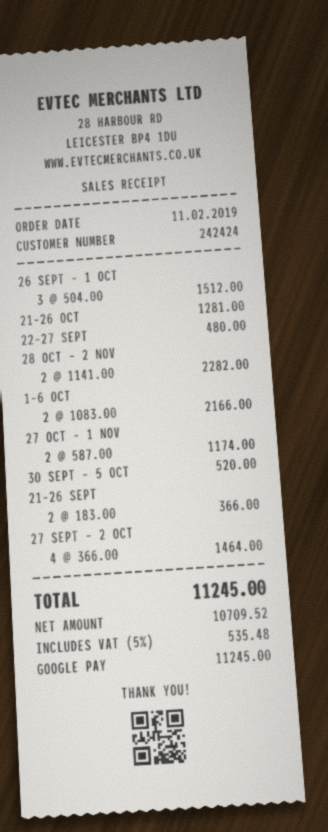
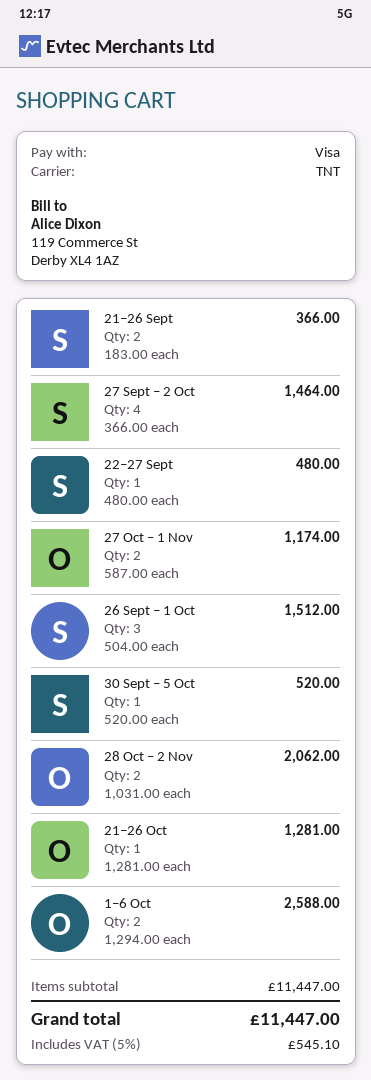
payment method: Google Pay -> Visa
28 OCT – 2 NOV: 2 x 1141.00 = 2282.00 -> 2 x 1031.00 = 2062.00
1–6 OCT: 2 x 1083.00 = 2166.00 -> 2 x 1294.00 = 2588.00
tax: 5% = 535.48 -> 5% = 545.10
total: 11245.00 -> 11447.00

